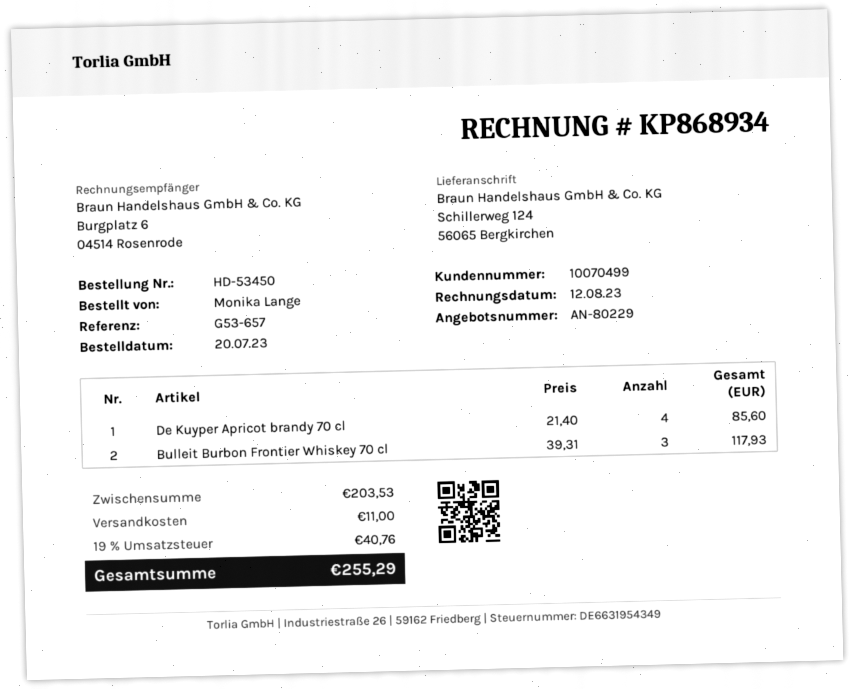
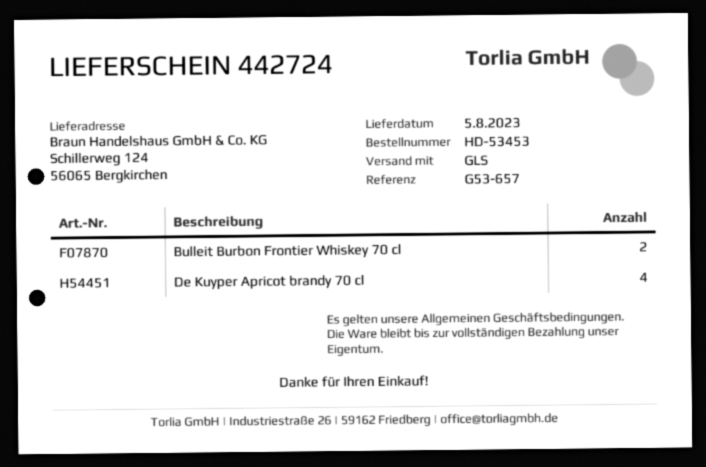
order number: HD-53450 -> HD-53453
Bulleit Burbon Frontier Whiskey 70 cl: 3 -> 2

